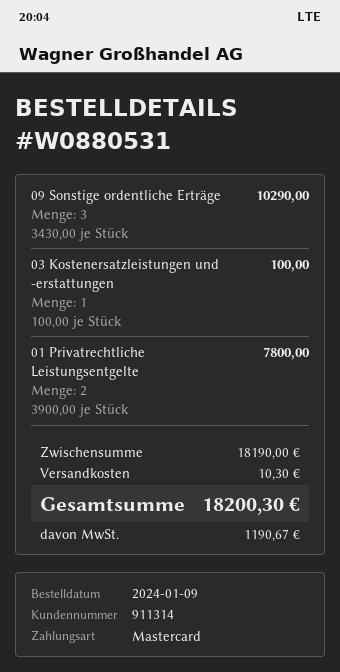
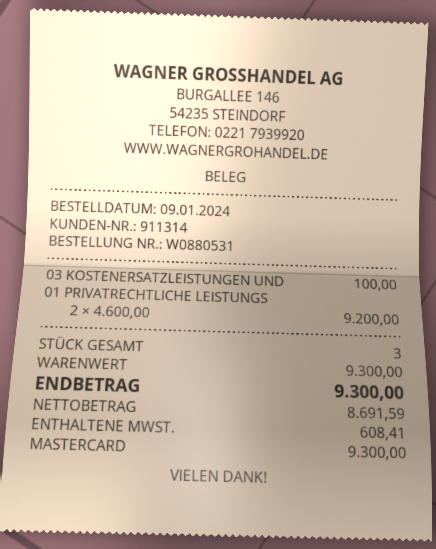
09 Sonstige ordentliche Erträge: 3 x 3430.00 = 10290.00 -> none
01 Privatrechtliche Leistungsentgelte: 2 x 3900.00 = 7800.00 -> 2 x 4600.00 = 9200.00
subtotal: 18190.00 -> 9300.00
shipping: 10.30 -> none
tax: 1190.67 -> 608.41
total: 18200.30 -> 9300.00

